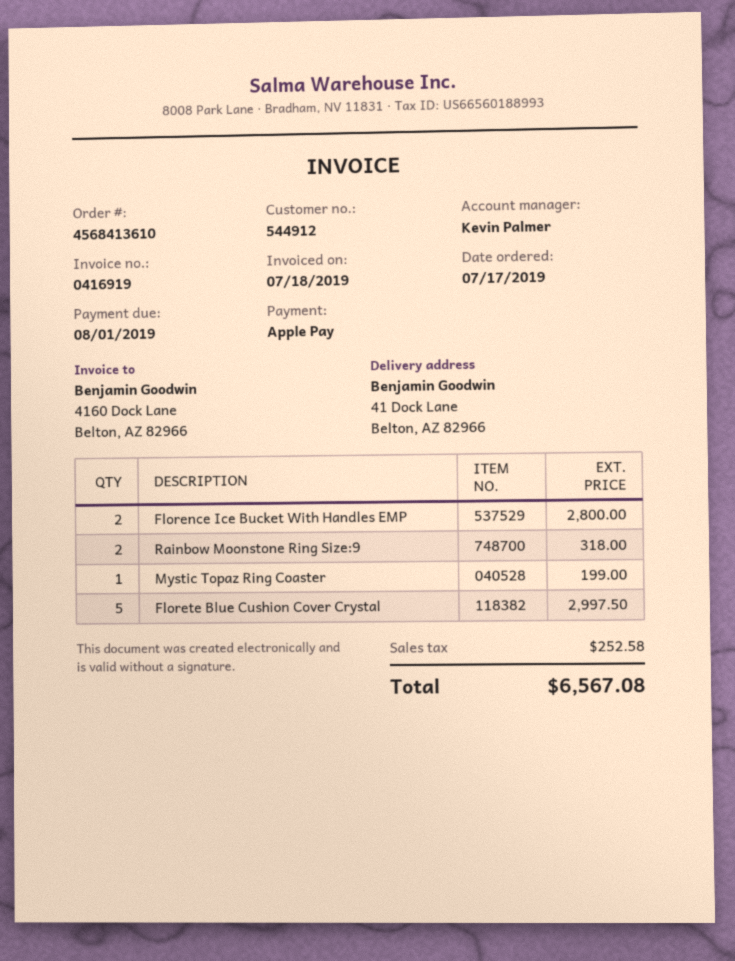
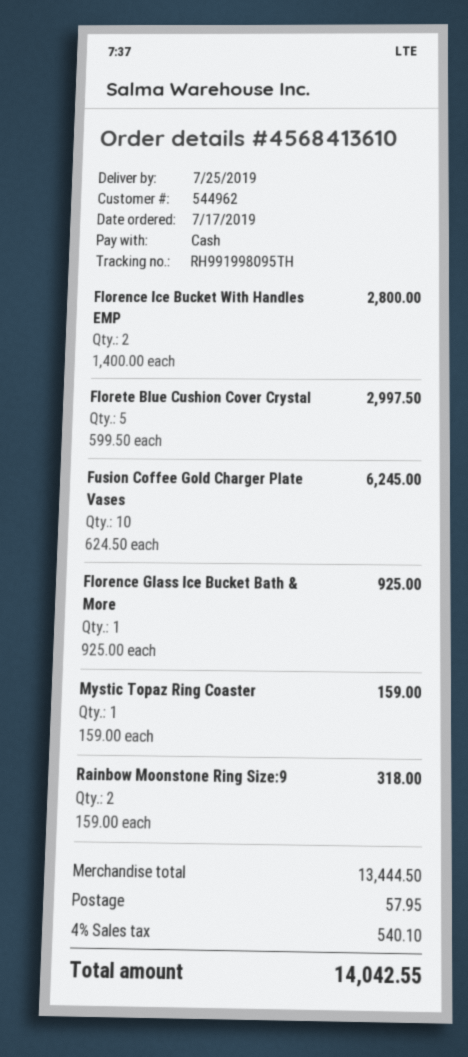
customer number: 544912 -> 544962
payment method: Apple Pay -> cash
Mystic Topaz Ring Coaster: 1 for 199.00 -> 1 for 159.00
Fusion Coffee Gold Charger Plate Vases: none -> 10 for 6245.00
Florence Glass Ice Bucket Bath & More: none -> 1 for 925.00
shipping: none -> 57.95
tax: 252.58 -> 540.10
total: 6567.08 -> 14042.55

